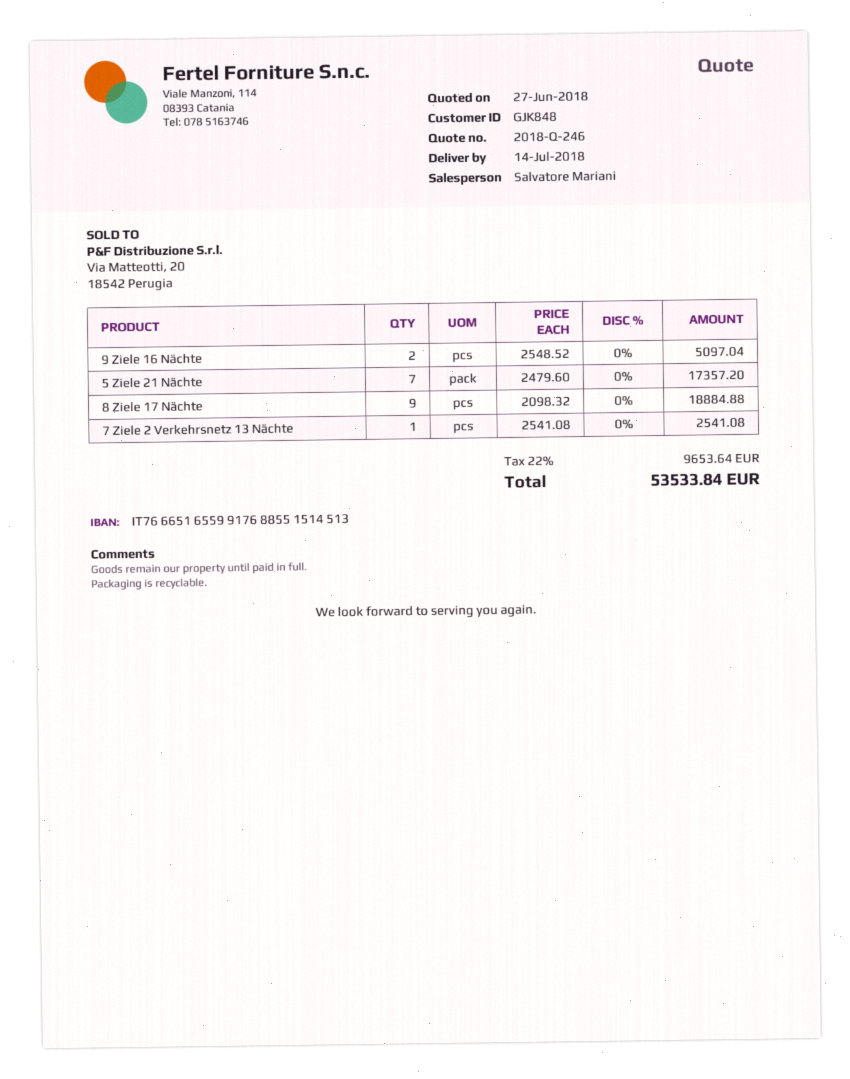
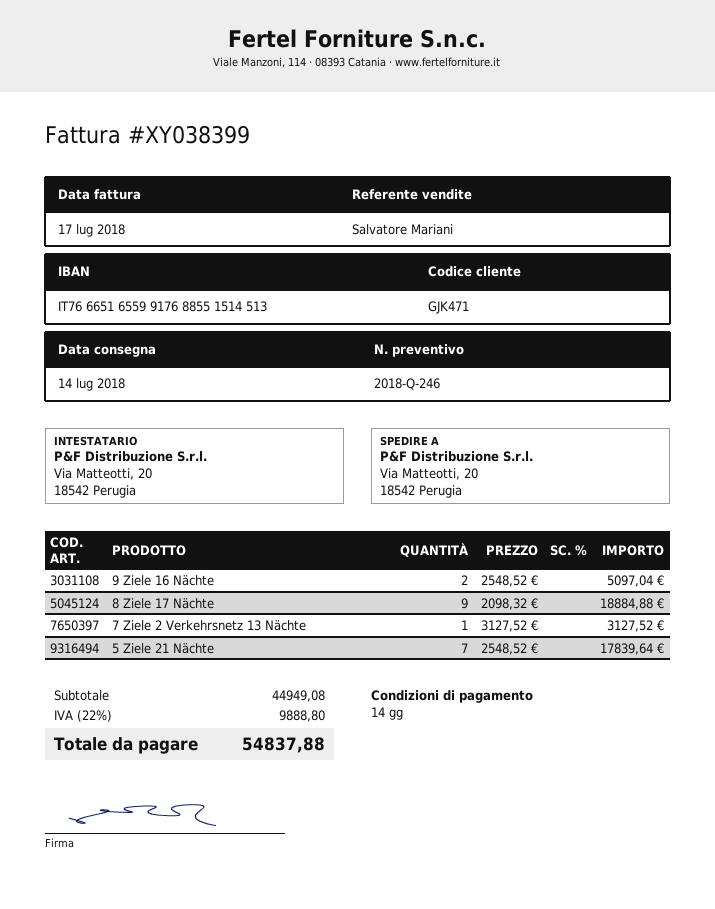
customer number: GJK848 -> GJK471
5 Ziele 21 Nächte: 7 x 2479.60 = 17357.20 -> 7 x 2548.52 = 17839.64
7 Ziele 2 Verkehrsnetz 13 Nächte: 1 x 2541.08 = 2541.08 -> 1 x 3127.52 = 3127.52
tax: 22% = 9653.64 -> 22% = 9888.80
total: 53533.84 -> 54837.88

